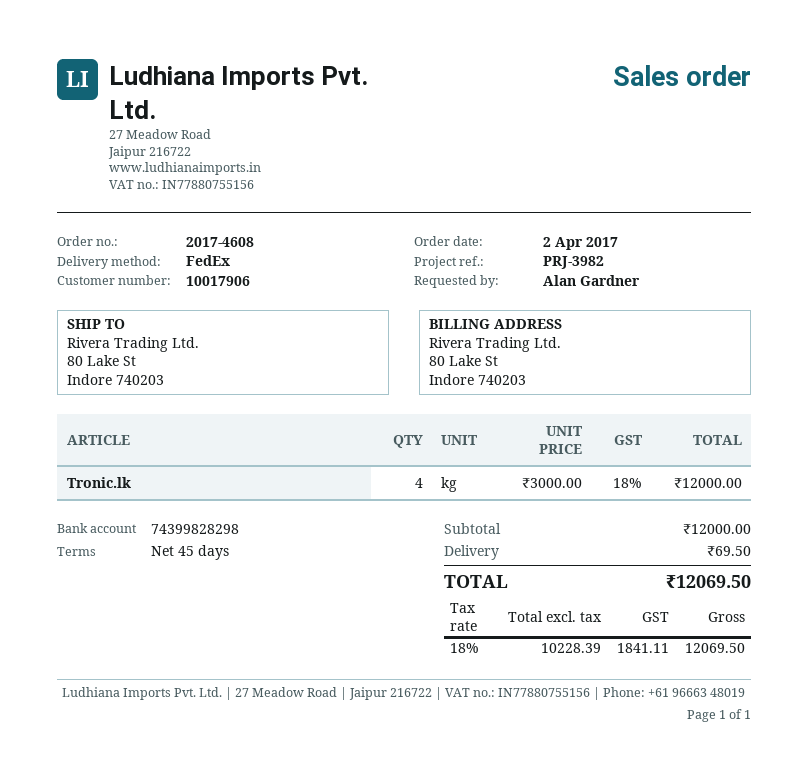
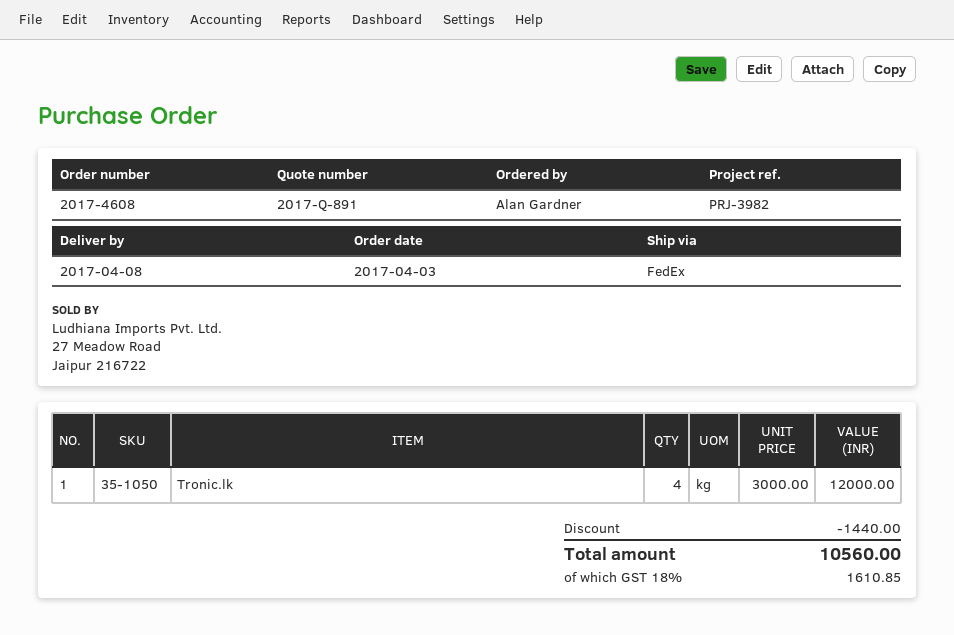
order date: 2017-04-02 -> 2017-04-03
discount: none -> 1440.00
shipping: 69.50 -> none
tax: 18% = 1841.11 -> 18% = 1610.85
total: 12069.50 -> 10560.00

